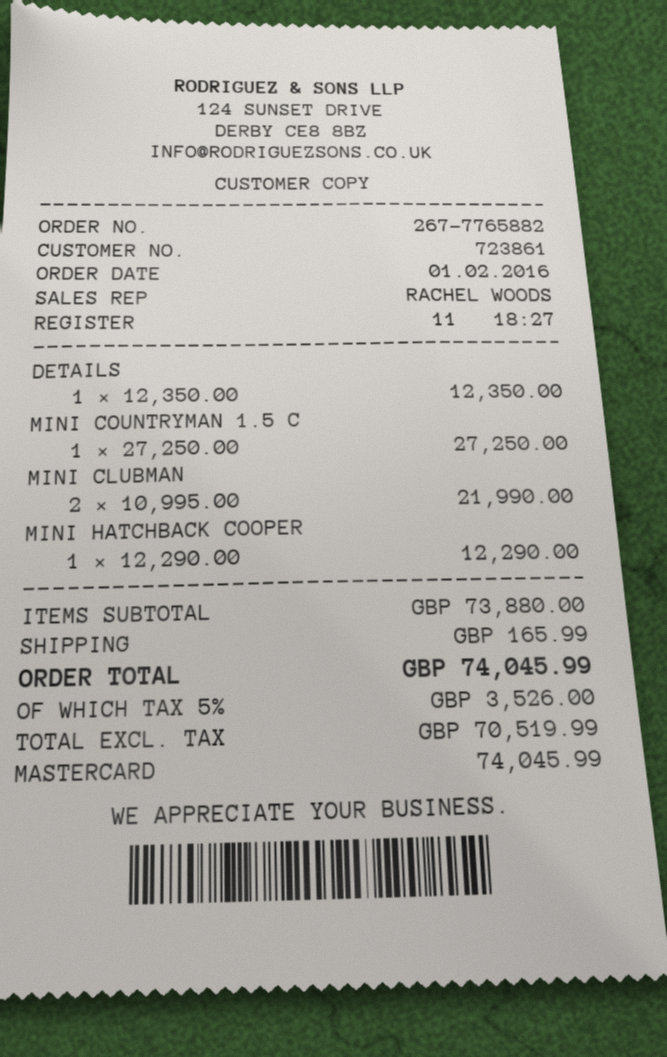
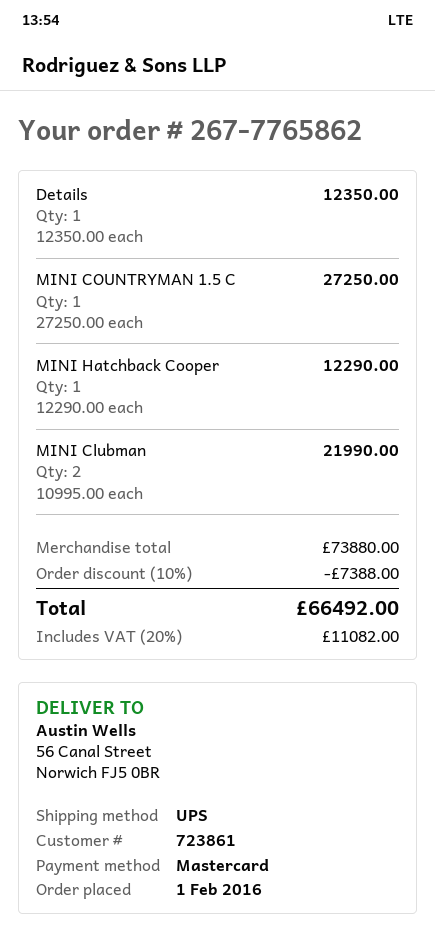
order number: 267-7765882 -> 267-7765862
discount: none -> 10% = 7388.00
shipping: 165.99 -> none
tax: 5% = 3526.00 -> 20% = 11082.00
total: 74045.99 -> 66492.00

